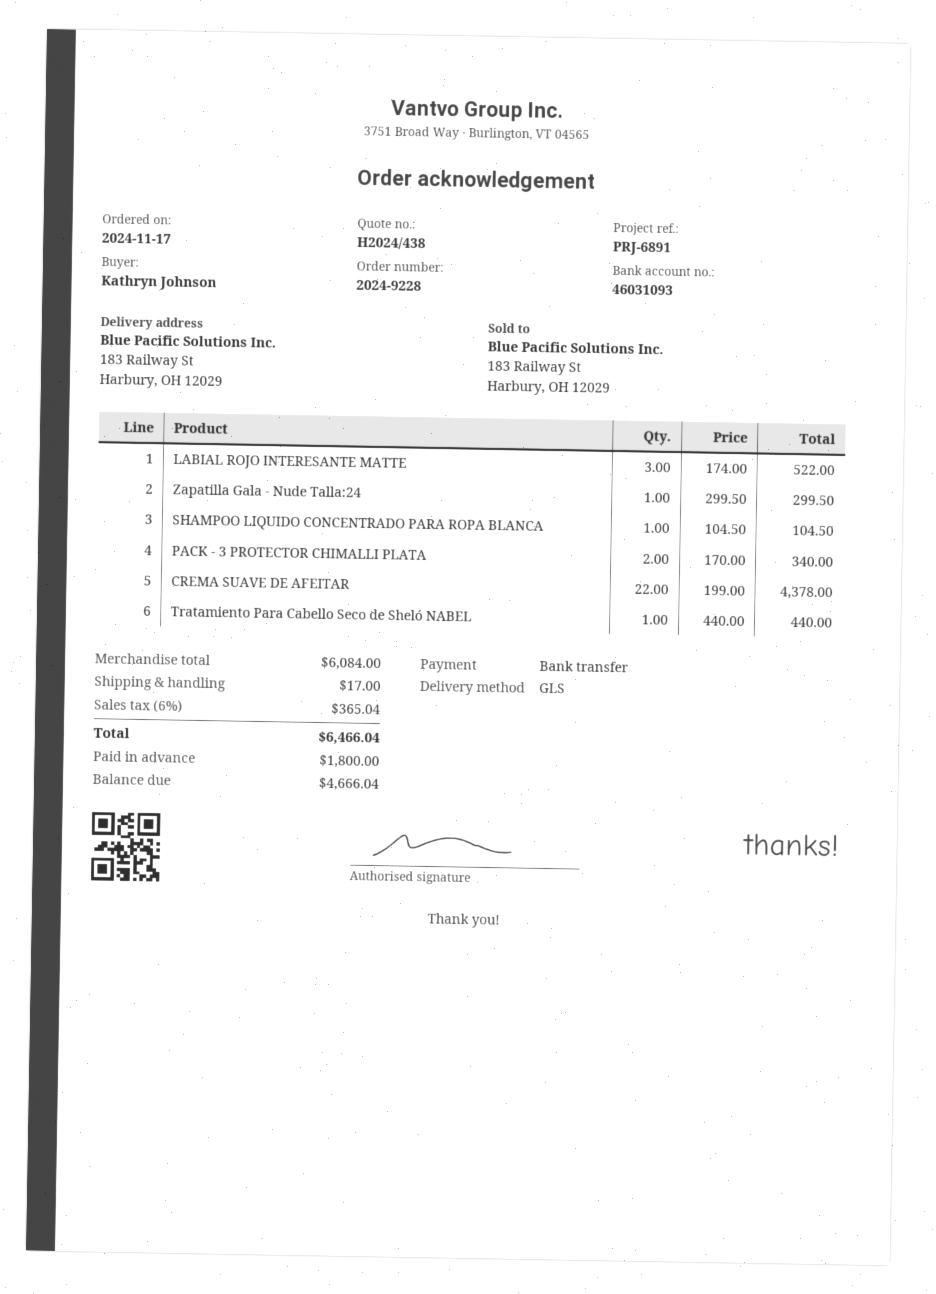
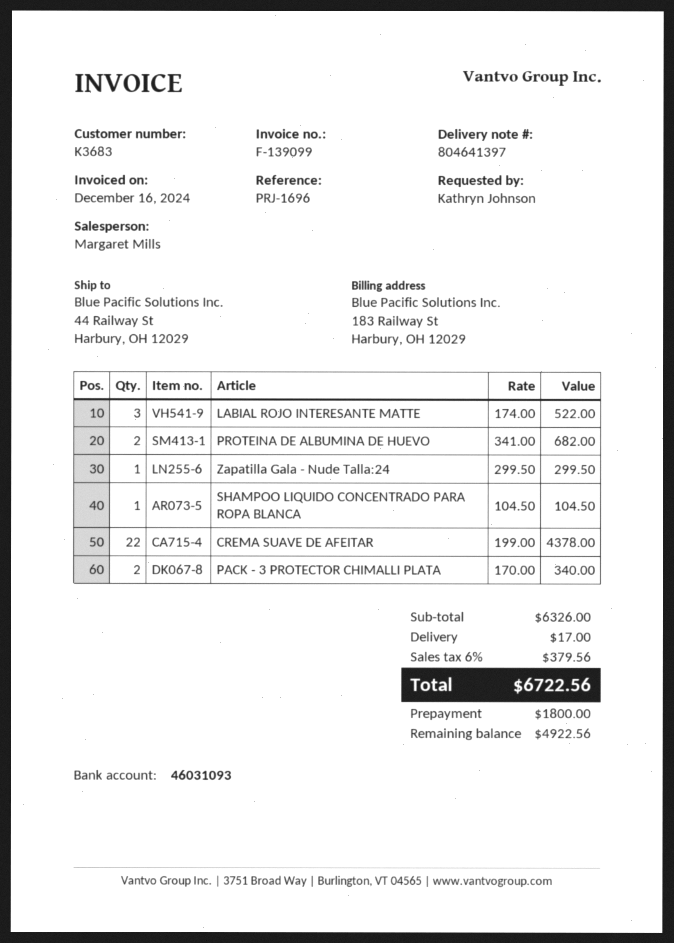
reference: PRJ-6891 -> PRJ-1696
ship to: 183 Railway St, Harbury, OH 12029 -> 44 Railway St, Harbury, OH 12029
Tratamiento Para Cabello Seco de Sheló NABEL: 1 x 440.00 = 440.00 -> none
PROTEINA DE ALBUMINA DE HUEVO: none -> 2 x 341.00 = 682.00
subtotal: 6084.00 -> 6326.00
tax: 6% = 365.04 -> 6% = 379.56
total: 6466.04 -> 6722.56
balance: 4666.04 -> 4922.56

